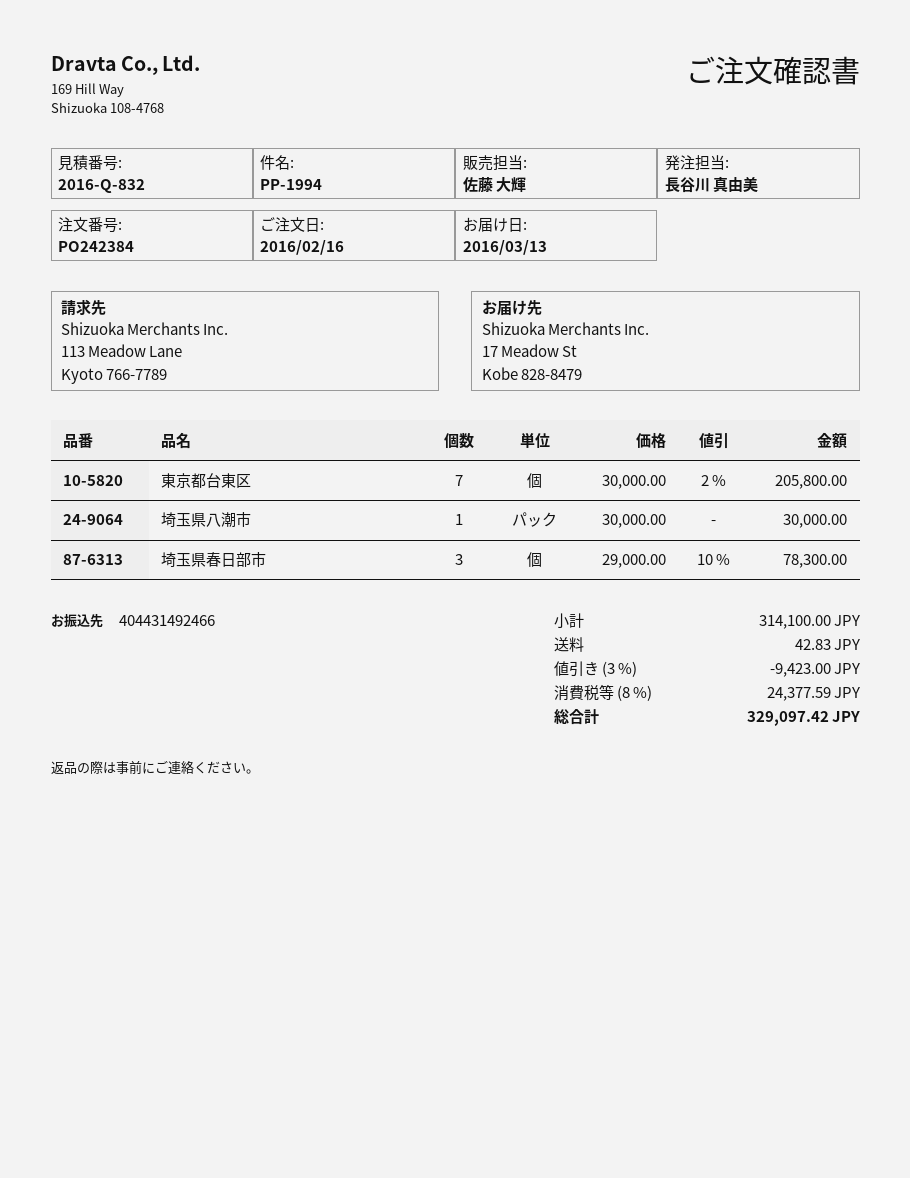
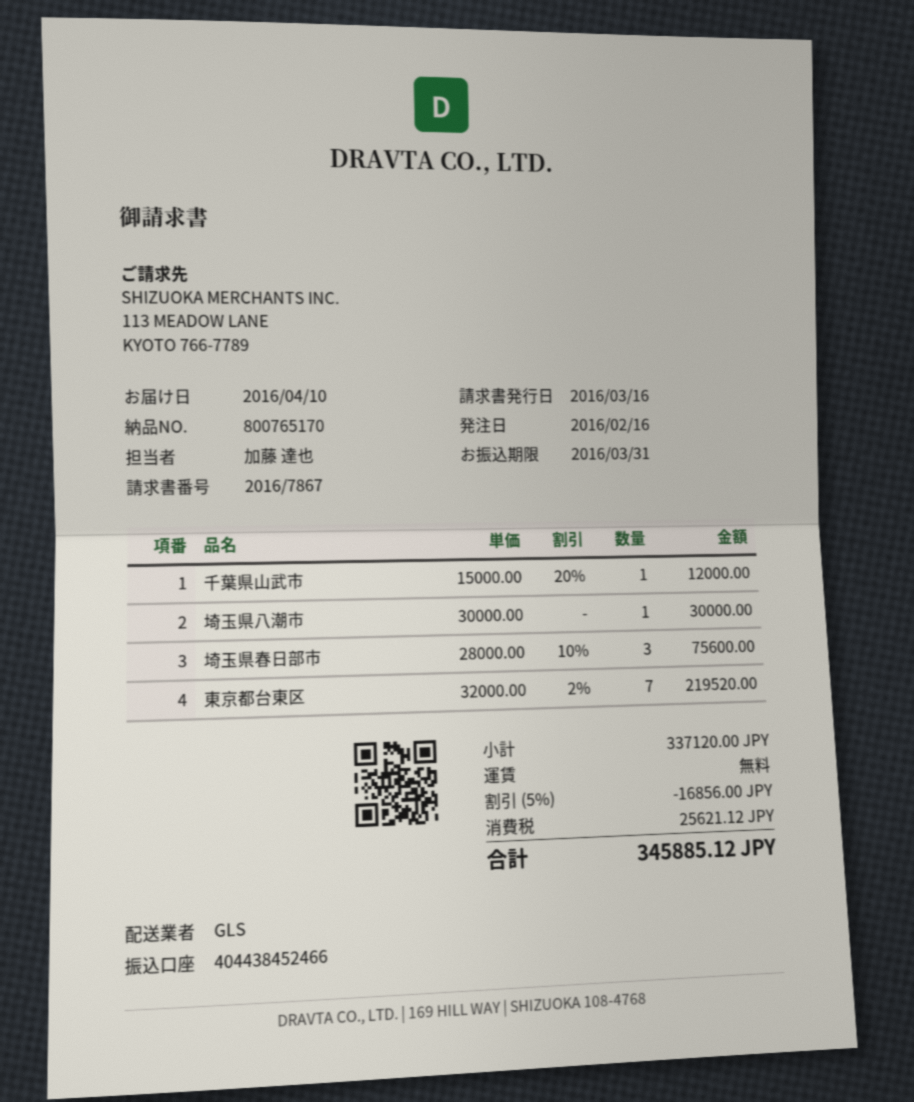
delivery date: 2016-03-13 -> 2016-04-10
sales rep: 佐藤 大輝 -> 加藤 達也
bank account: 404431492466 -> 404438452466
東京都台東区: 7 x 30000.00 - 2% = 205800.00 -> 7 x 32000.00 - 2% = 219520.00
埼玉県春日部市: 3 x 29000.00 - 10% = 78300.00 -> 3 x 28000.00 - 10% = 75600.00
千葉県山武市: none -> 1 x 15000.00 - 20% = 12000.00
subtotal: 314100.00 -> 337120.00
discount: 3% = 9423.00 -> 5% = 16856.00
shipping: 42.83 -> 0.00
tax: 24377.59 -> 25621.12
total: 329097.42 -> 345885.12

